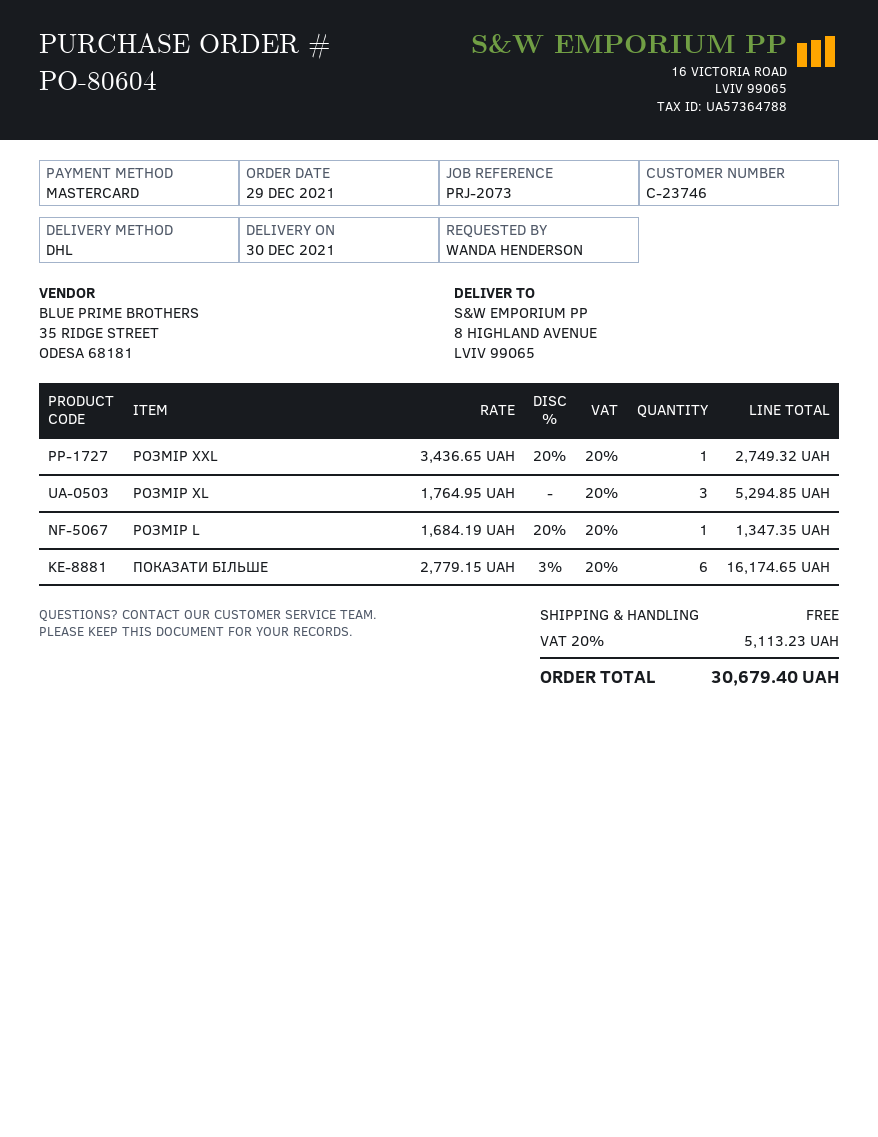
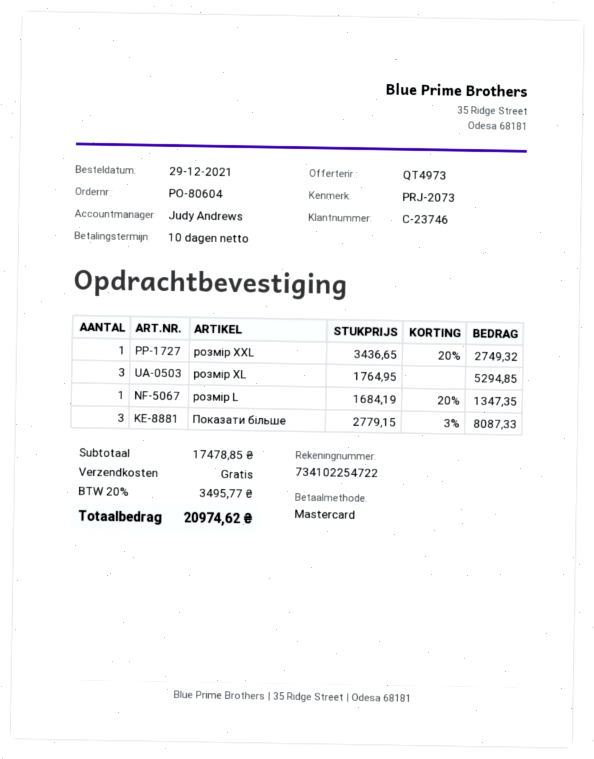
ПОКАЗАТИ БІЛЬШЕ: 6 x 2779.15 - 3% = 16174.65 -> 3 x 2779.15 - 3% = 8087.33
tax: 20% = 5113.23 -> 20% = 3495.77
total: 30679.40 -> 20974.62

